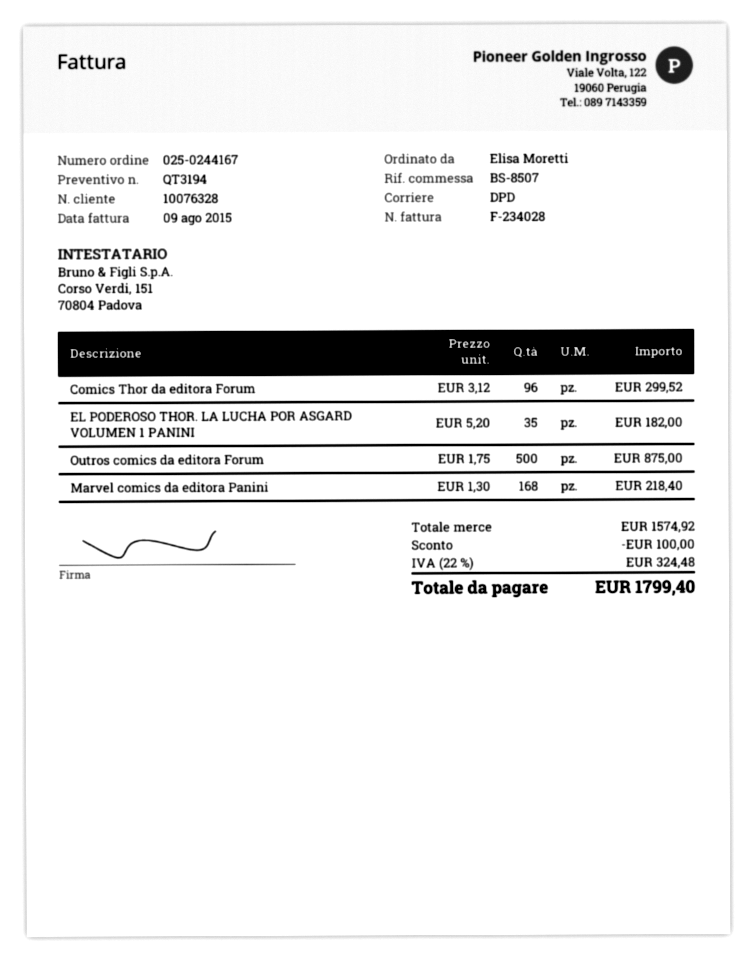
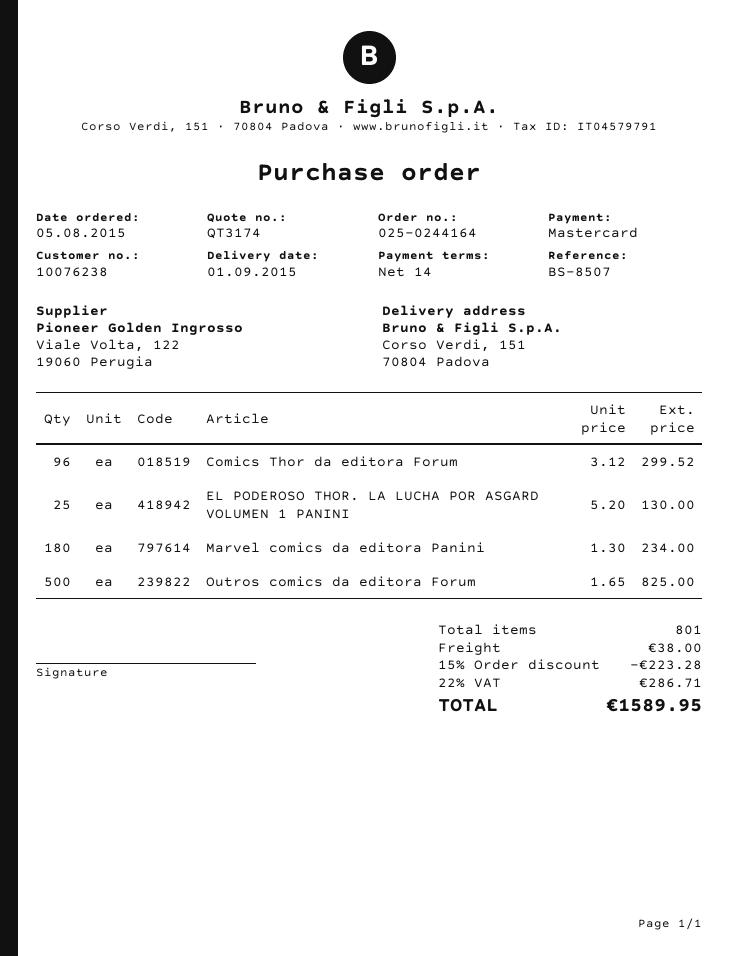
quote number: QT3194 -> QT3174
order number: 025-0244167 -> 025-0244164
customer number: 10076328 -> 10076238
EL PODEROSO THOR. LA LUCHA POR ASGARD VOLUMEN 1 PANINI: 35 x 5.20 = 182.00 -> 25 x 5.20 = 130.00
Outros comics da editora Forum: 500 x 1.75 = 875.00 -> 500 x 1.65 = 825.00
Marvel comics da editora Panini: 168 x 1.30 = 218.40 -> 180 x 1.30 = 234.00
discount: 100.00 -> 223.28
shipping: none -> 38.00
tax: 22% = 324.48 -> 22% = 286.71
total: 1799.40 -> 1589.95

